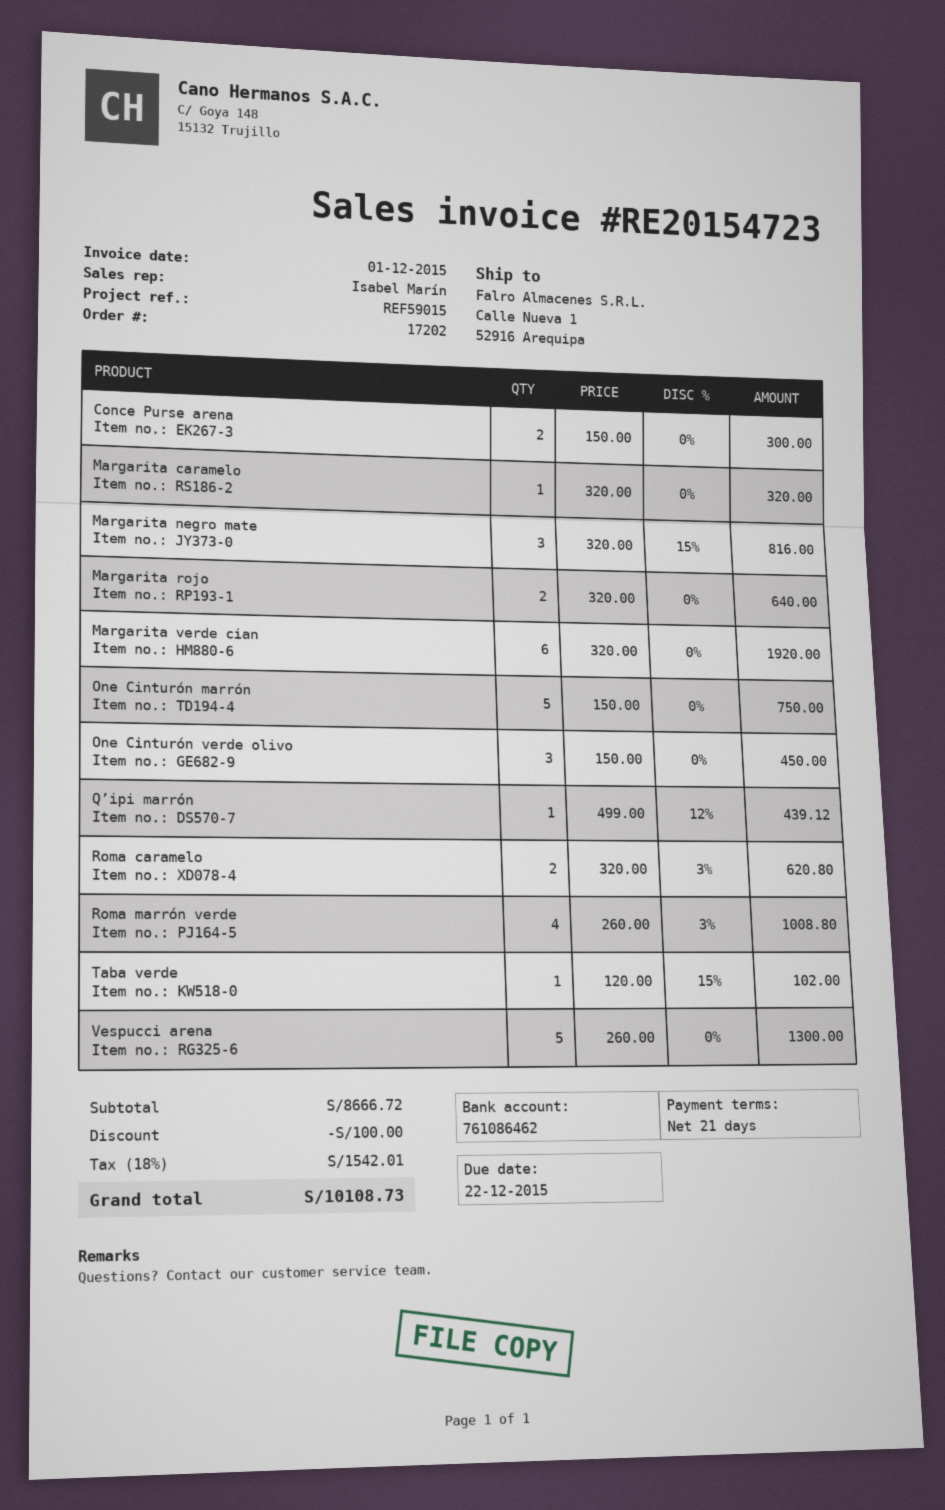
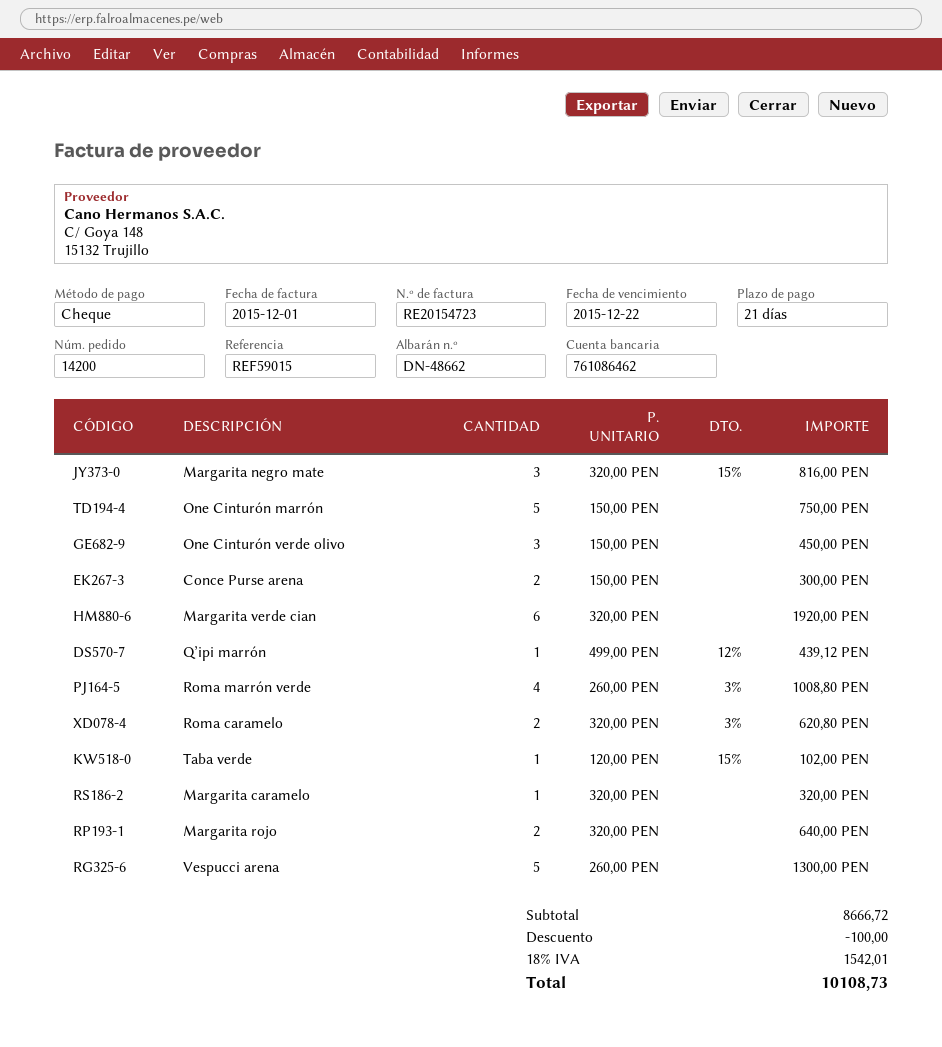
order number: 17202 -> 14200

